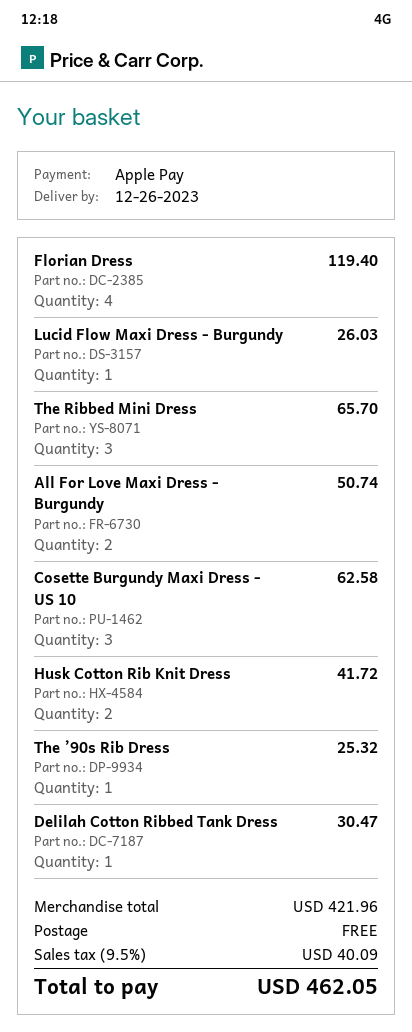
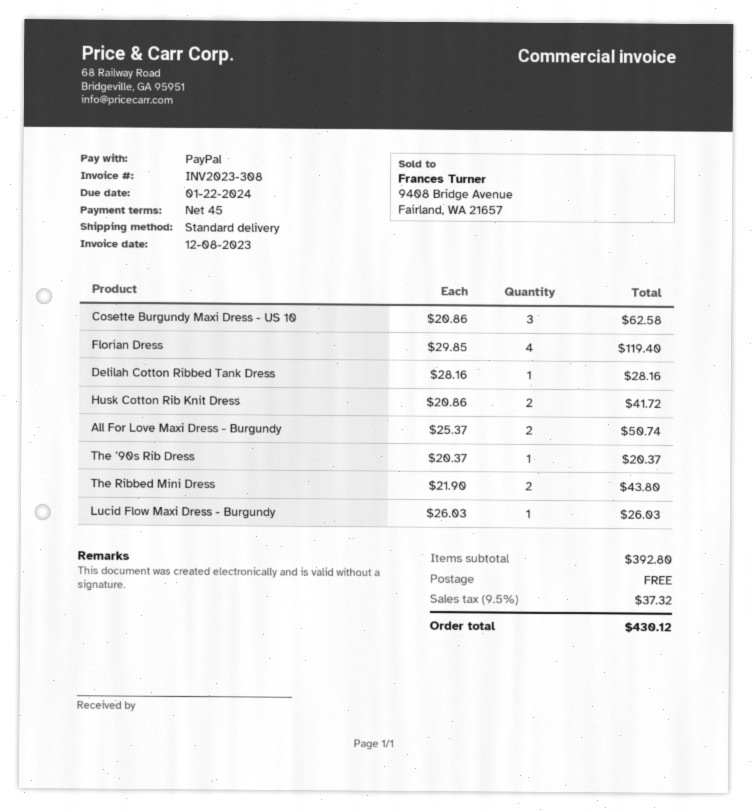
payment method: Apple Pay -> PayPal
The Ribbed Mini Dress: 3 for 65.70 -> 2 for 43.80
The ’90s Rib Dress: 1 for 25.32 -> 1 for 20.37
Delilah Cotton Ribbed Tank Dress: 1 for 30.47 -> 1 for 28.16
subtotal: 421.96 -> 392.80
tax: 9.5% = 40.09 -> 9.5% = 37.32
total: 462.05 -> 430.12

